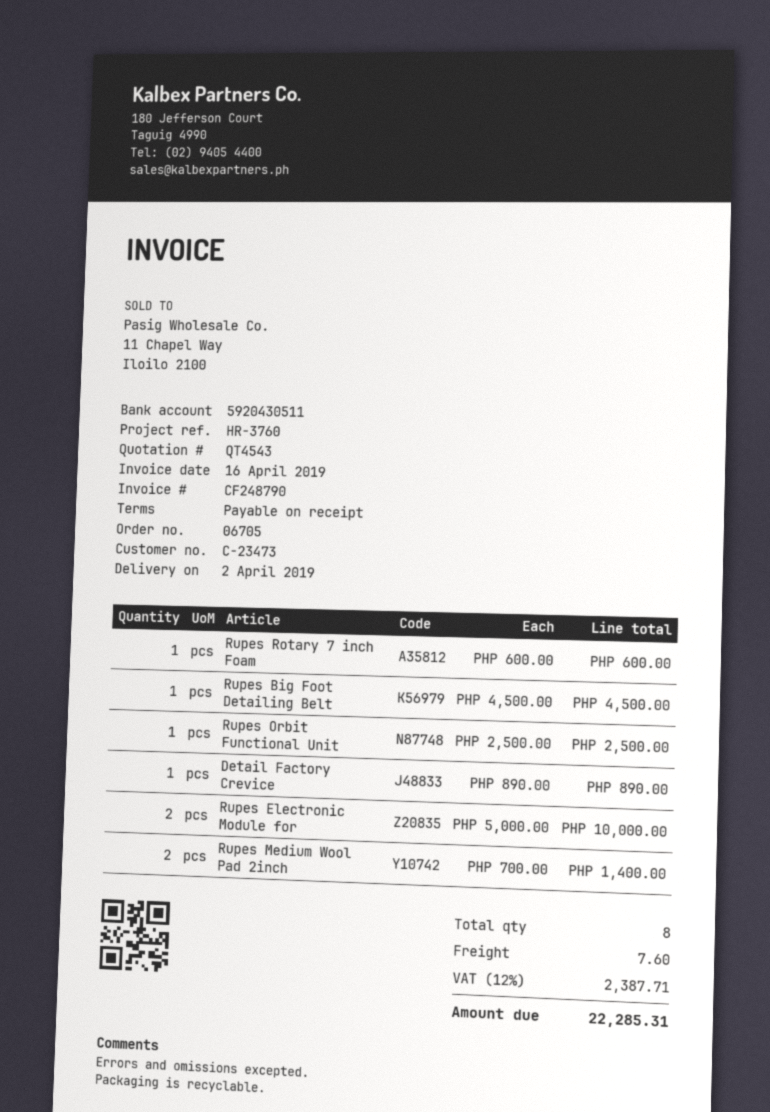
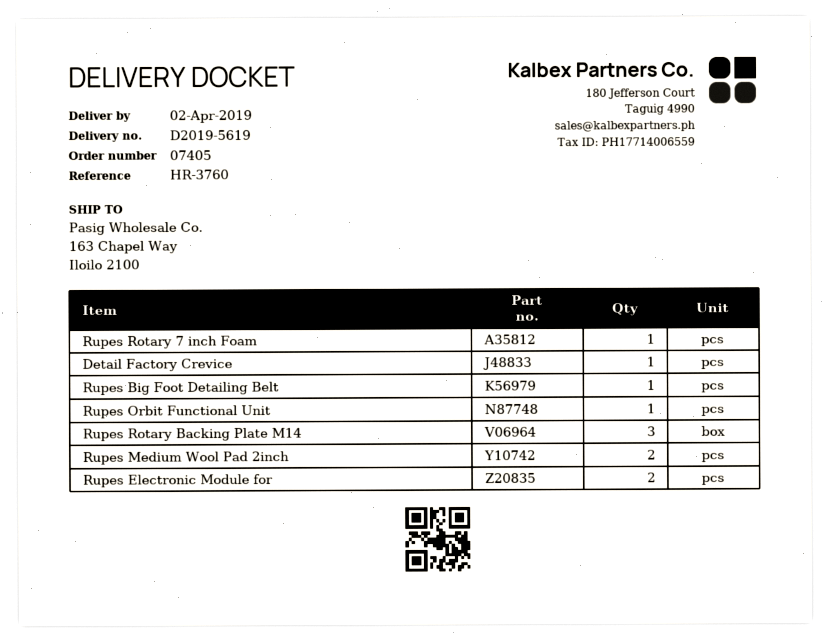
order number: 06705 -> 07405
Rupes Rotary Backing Plate M14: none -> 3

